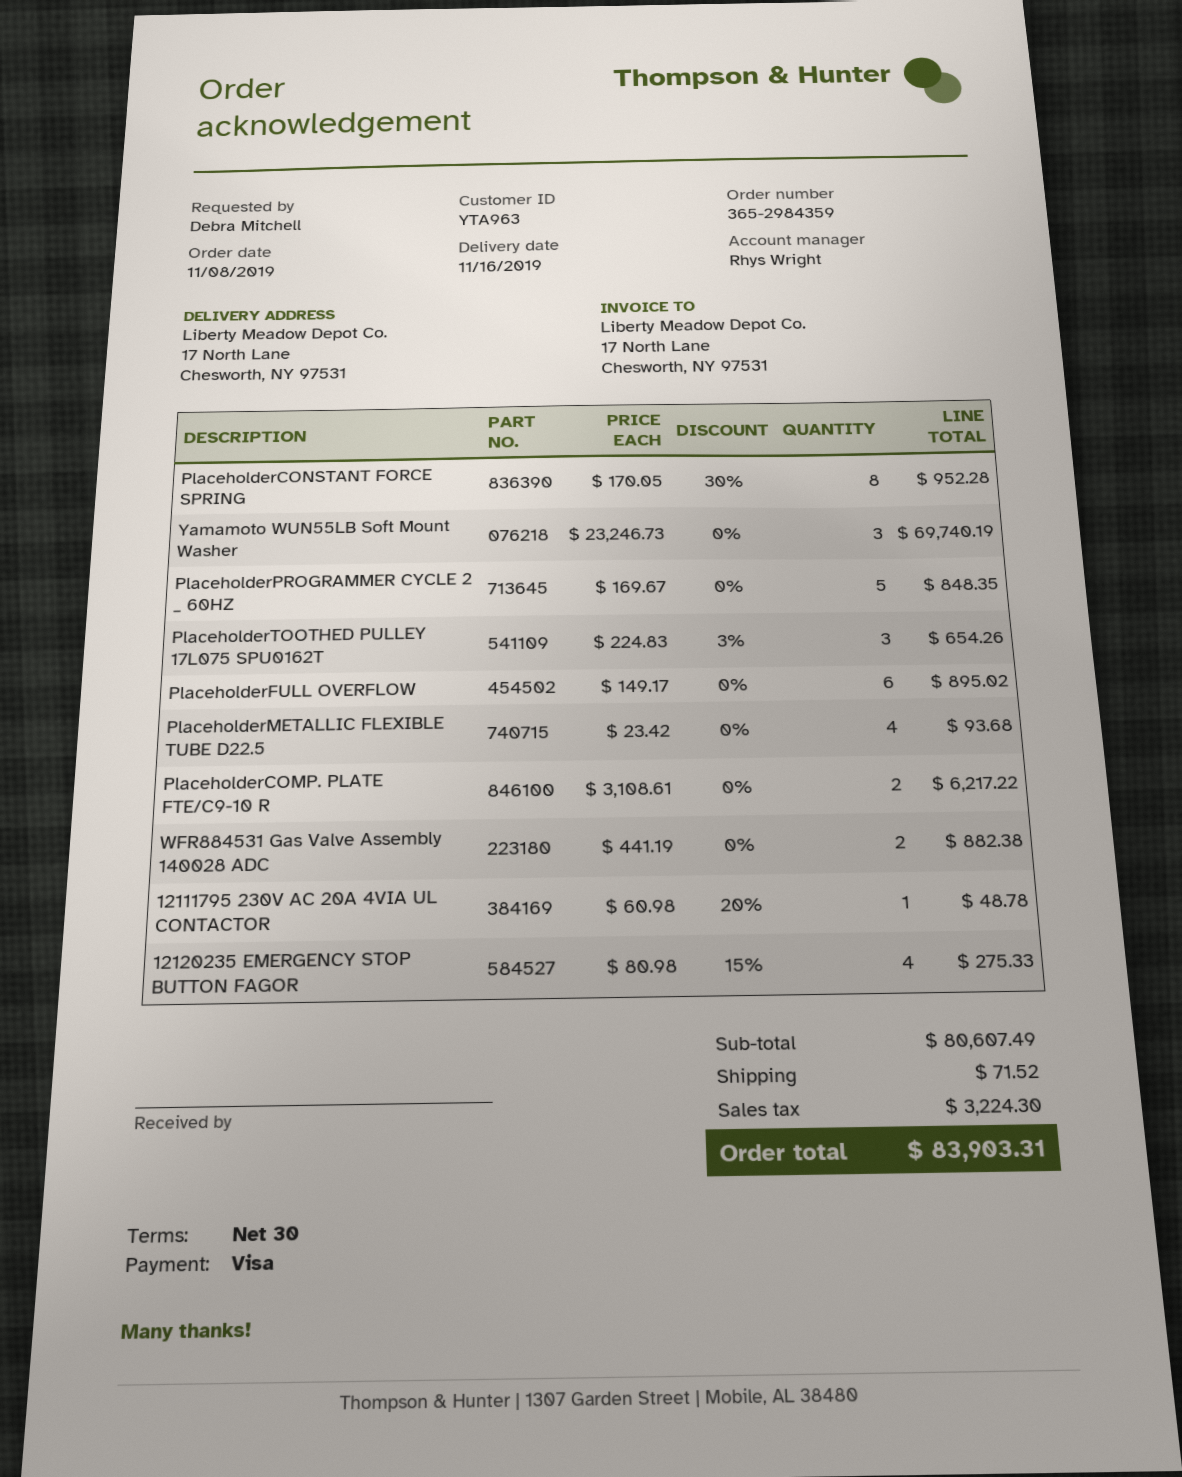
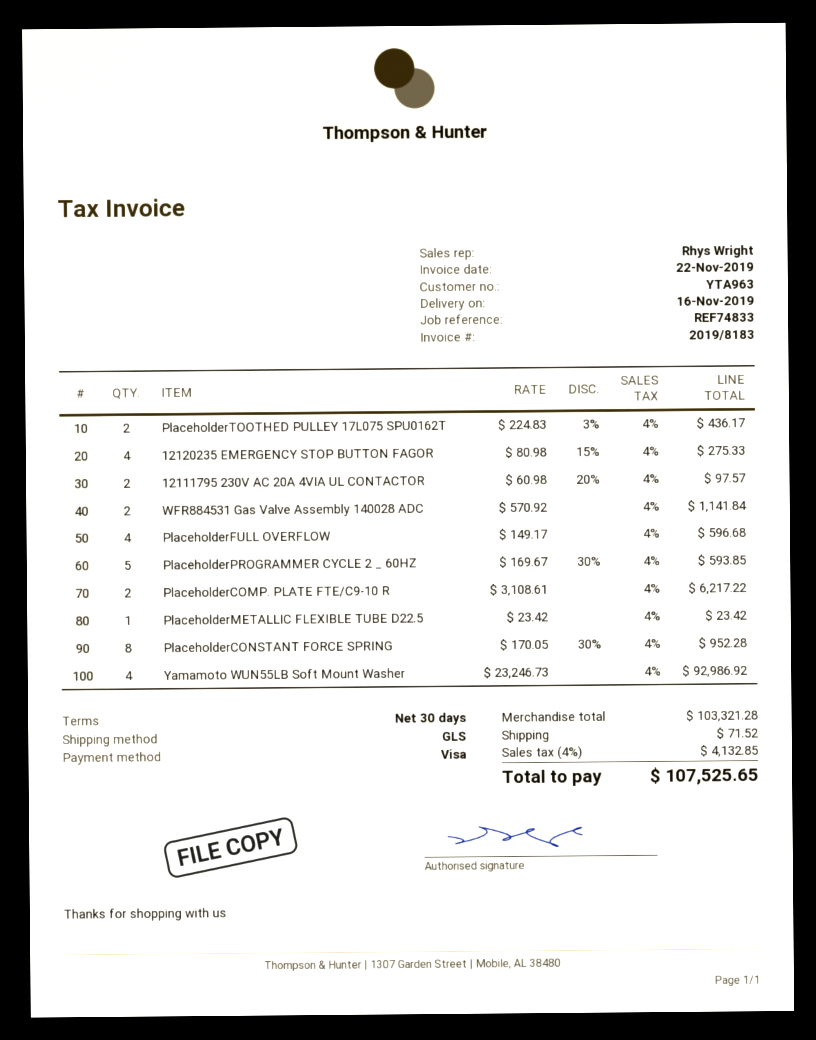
Yamamoto WUN55LB Soft Mount Washer: 3 x 23246.73 = 69740.19 -> 4 x 23246.73 = 92986.92
PlaceholderPROGRAMMER CYCLE 2 _ 60HZ: 5 x 169.67 = 848.35 -> 5 x 169.67 - 30% = 593.85
PlaceholderTOOTHED PULLEY 17L075 SPU0162T: 3 x 224.83 - 3% = 654.26 -> 2 x 224.83 - 3% = 436.17
PlaceholderFULL OVERFLOW: 6 x 149.17 = 895.02 -> 4 x 149.17 = 596.68
PlaceholderMETALLIC FLEXIBLE TUBE D22.5: 4 x 23.42 = 93.68 -> 1 x 23.42 = 23.42
WFR884531 Gas Valve Assembly 140028 ADC: 2 x 441.19 = 882.38 -> 2 x 570.92 = 1141.84
12111795 230V AC 20A 4VIA UL CONTACTOR: 1 x 60.98 - 20% = 48.78 -> 2 x 60.98 - 20% = 97.57
subtotal: 80607.49 -> 103321.28
tax: 3224.30 -> 4132.85
total: 83903.31 -> 107525.65

